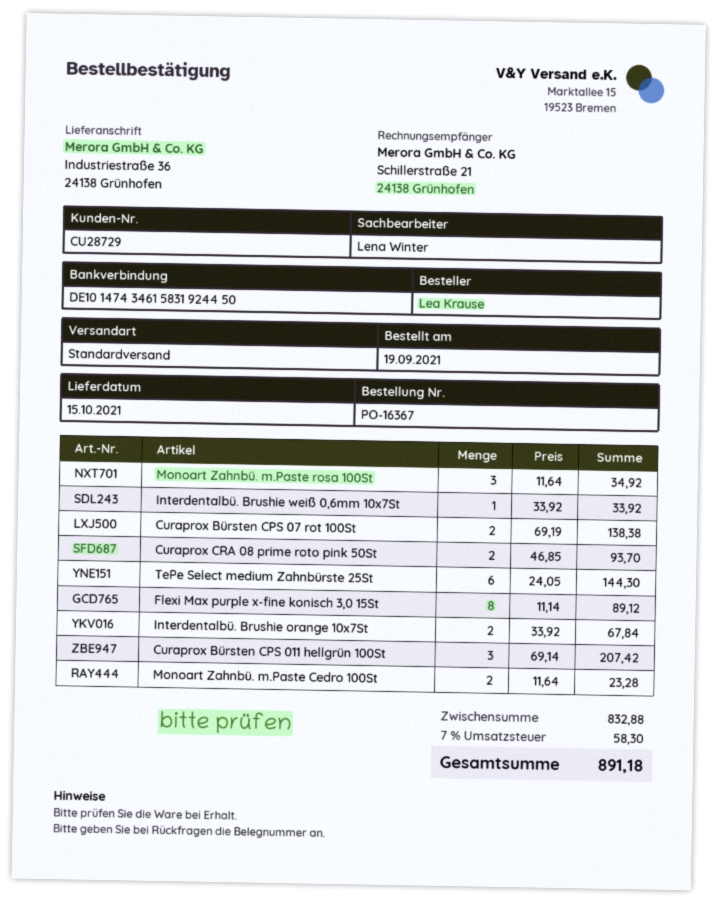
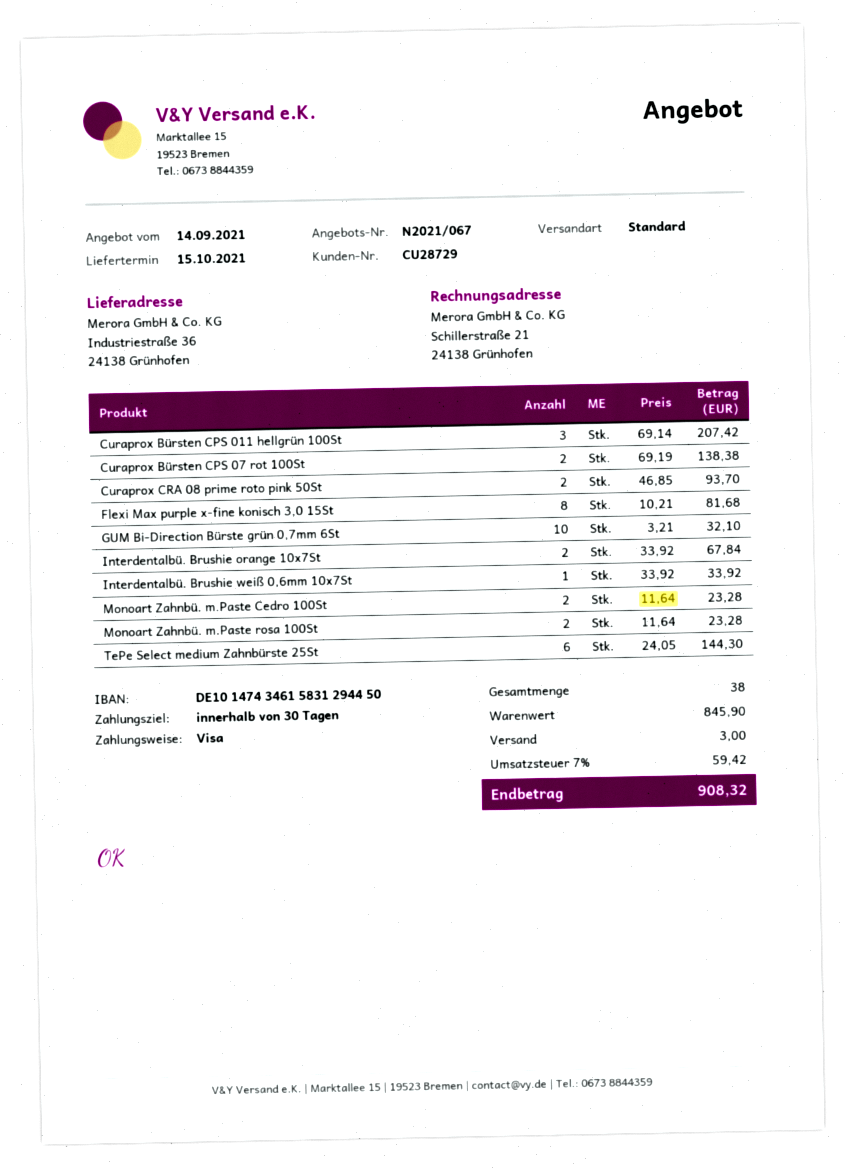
bank account: DE10147434615831924450 -> DE10147434615831294450
Monoart Zahnbü. m.Paste rosa 100St: 3 x 11.64 = 34.92 -> 2 x 11.64 = 23.28
Flexi Max purple x-fine konisch 3,0 15St: 8 x 11.14 = 89.12 -> 8 x 10.21 = 81.68
GUM Bi-Direction Bürste grün 0,7mm 6St: none -> 10 x 3.21 = 32.10
subtotal: 832.88 -> 845.90
shipping: none -> 3.00
tax: 7% = 58.30 -> 7% = 59.42
total: 891.18 -> 908.32

